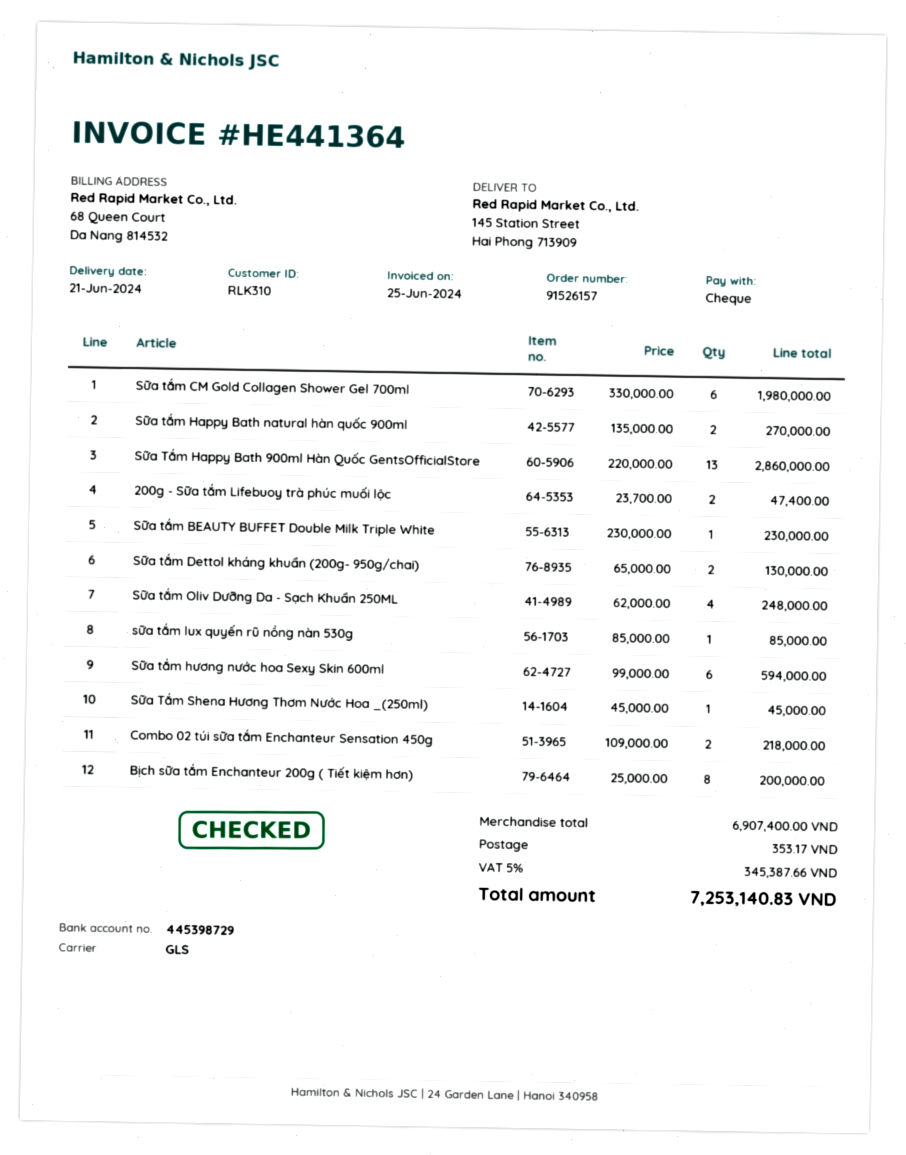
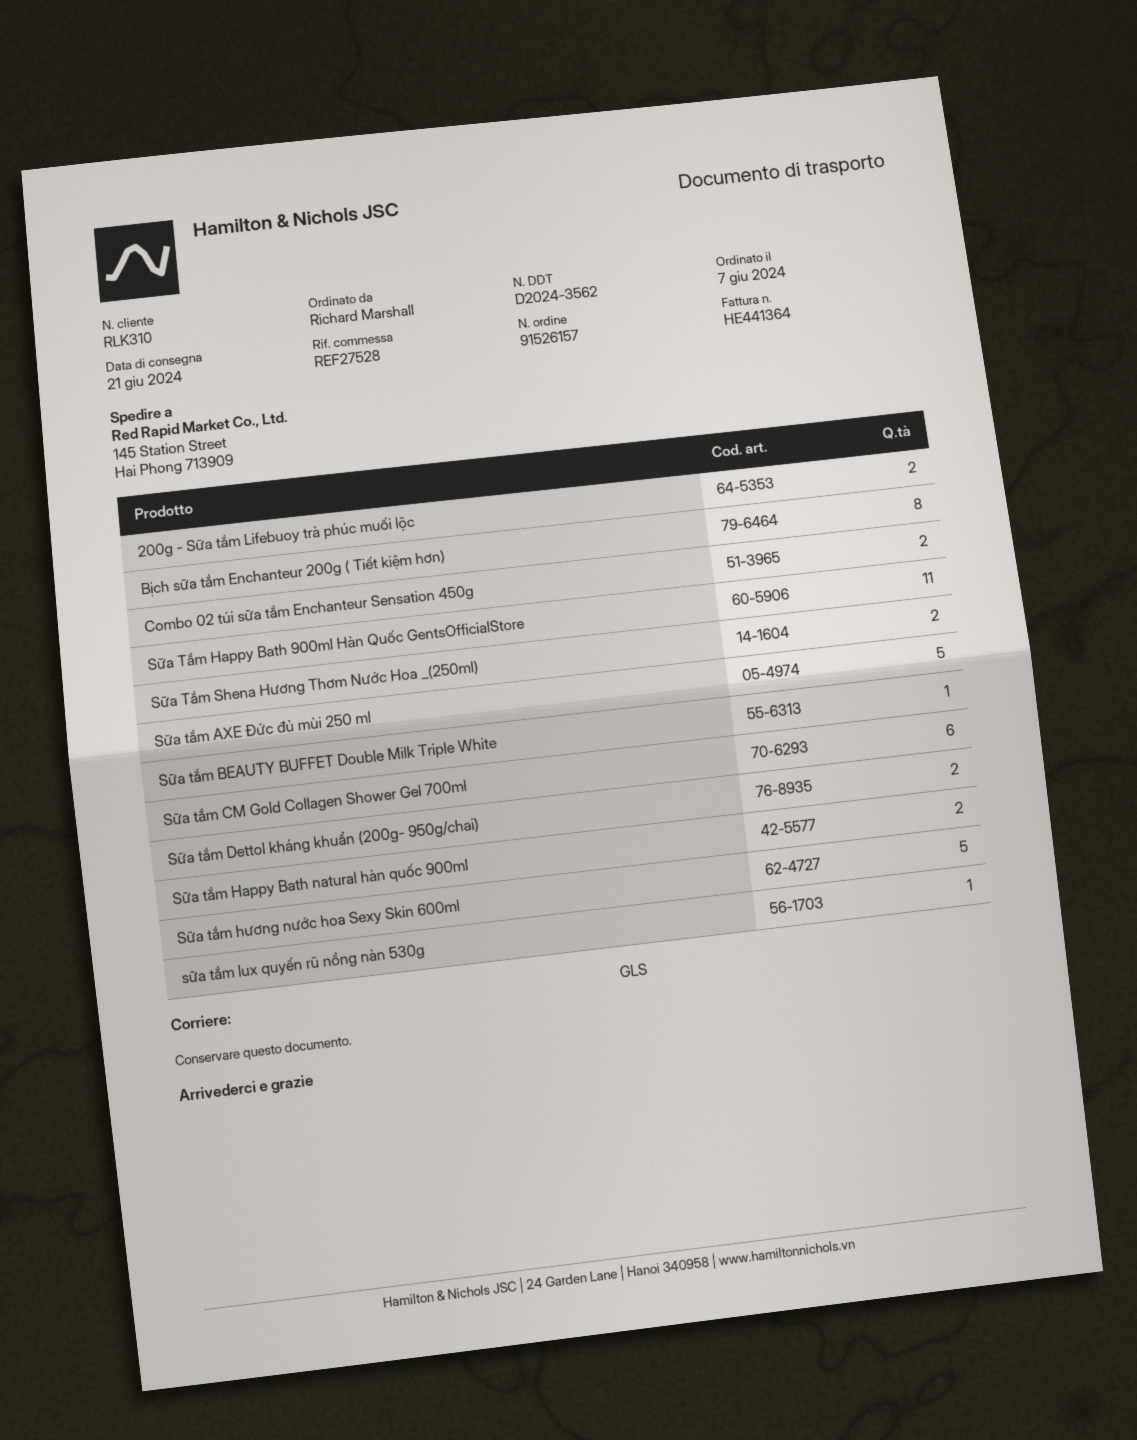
Sữa Tắm Happy Bath 900ml Hàn Quốc GentsOfficialStore: 13 -> 11
Sữa tắm Oliv Dưỡng Da - Sạch Khuẩn 250ML: 4 -> none
Sữa tắm hương nước hoa Sexy Skin 600ml: 6 -> 5
Sữa Tắm Shena Hương Thơm Nước Hoa _(250ml): 1 -> 2
Sữa tắm AXE Đức đủ mùi 250 ml: none -> 5

